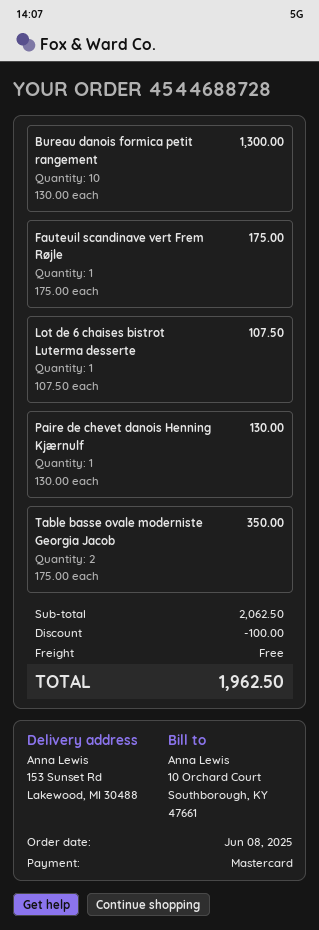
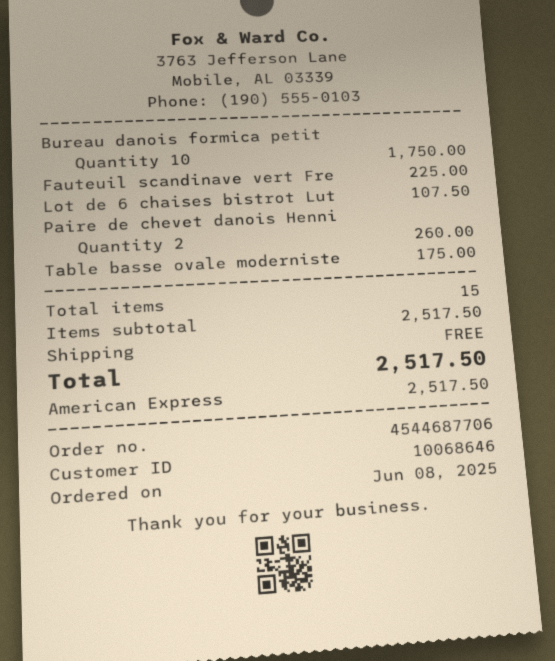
order number: 4544688728 -> 4544687706
payment method: Mastercard -> American Express
Bureau danois formica petit rangement: 10 for 1300.00 -> 10 for 1750.00
Fauteuil scandinave vert Frem Røjle: 1 for 175.00 -> 1 for 225.00
Paire de chevet danois Henning Kjærnulf: 1 for 130.00 -> 2 for 260.00
Table basse ovale moderniste Georgia Jacob: 2 for 350.00 -> 1 for 175.00
subtotal: 2062.50 -> 2517.50
discount: 100.00 -> none
total: 1962.50 -> 2517.50

